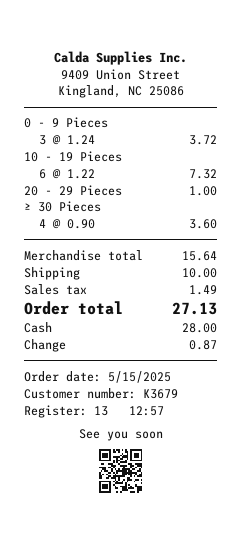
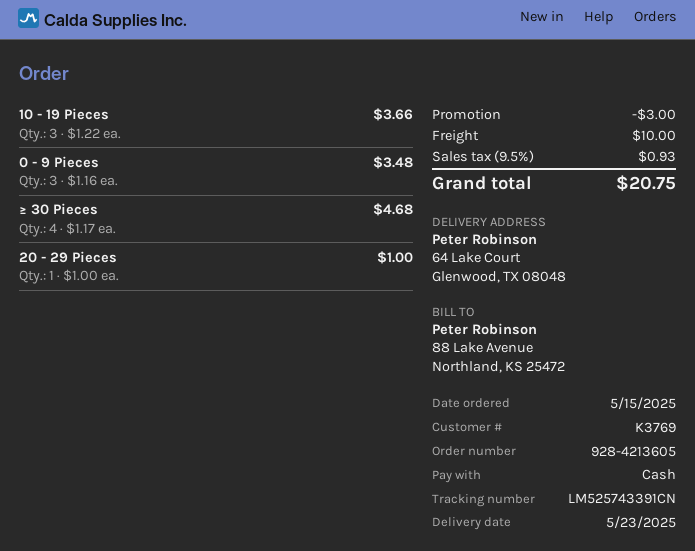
customer number: K3679 -> K3769
0 - 9 Pieces: 3 x 1.24 = 3.72 -> 3 x 1.16 = 3.48
10 - 19 Pieces: 6 x 1.22 = 7.32 -> 3 x 1.22 = 3.66
≥ 30 Pieces: 4 x 0.90 = 3.60 -> 4 x 1.17 = 4.68
discount: none -> 3.00
tax: 1.49 -> 0.93
total: 27.13 -> 20.75

